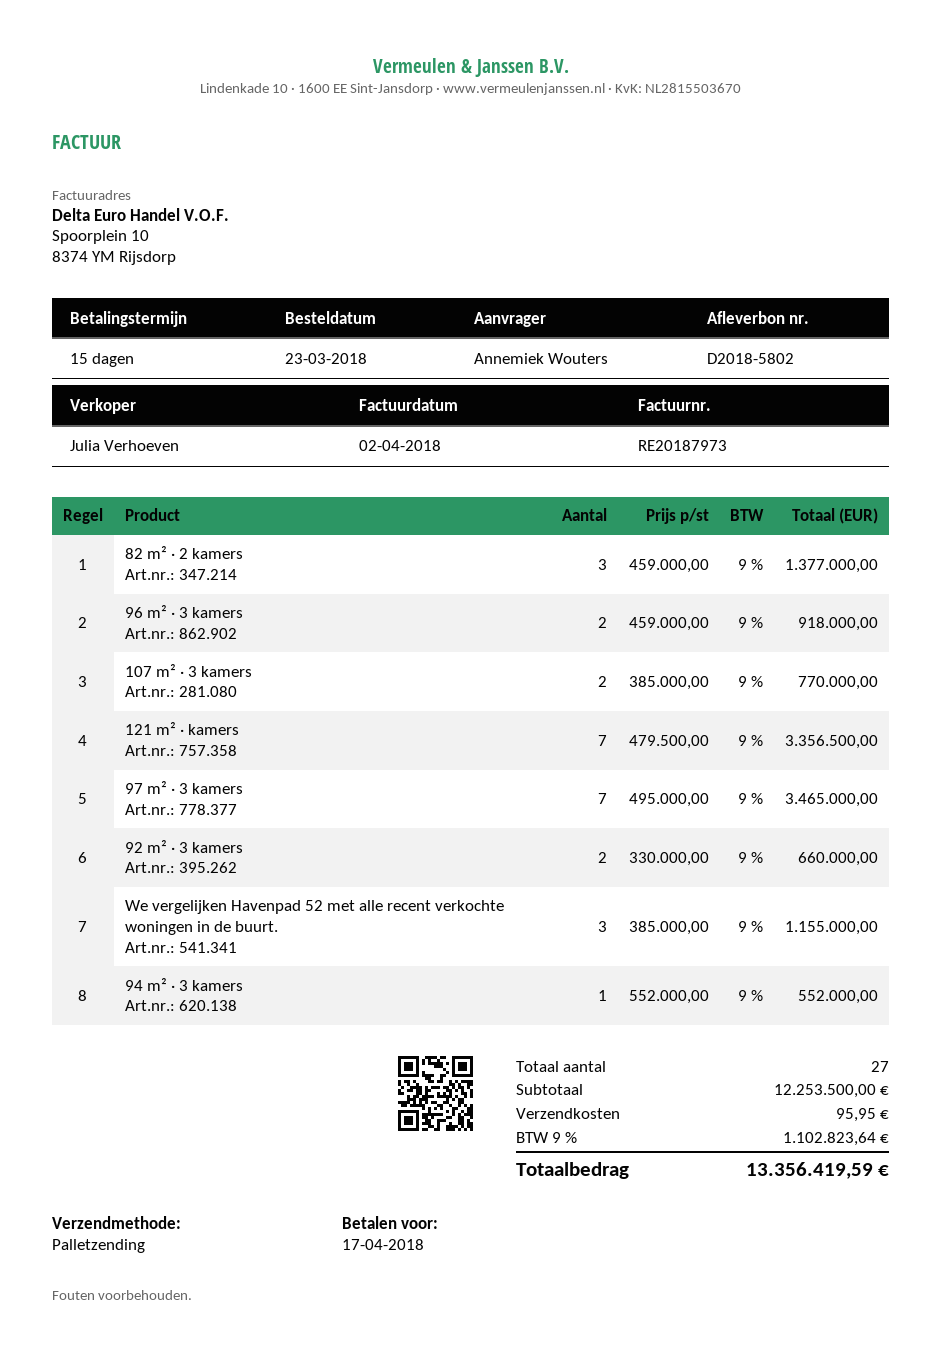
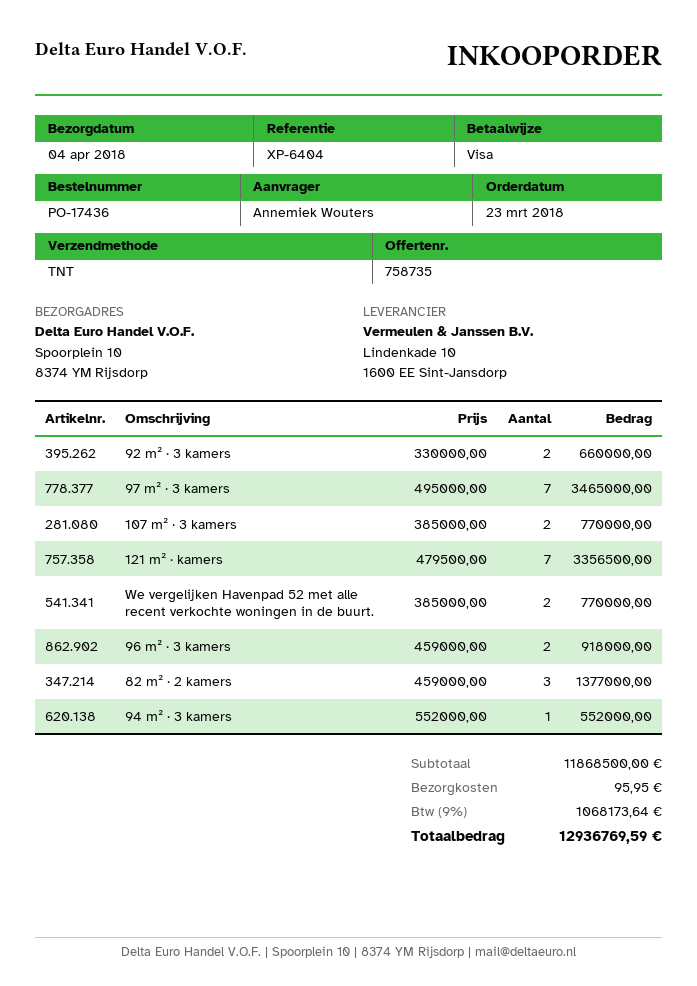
shipping method: pallet freight -> TNT
We vergelijken Havenpad 52 met alle recent verkochte woningen in de buurt.: 3 x 385000.00 = 1155000.00 -> 2 x 385000.00 = 770000.00
subtotal: 12253500.00 -> 11868500.00
tax: 9% = 1102823.64 -> 9% = 1068173.64
total: 13356419.59 -> 12936769.59

